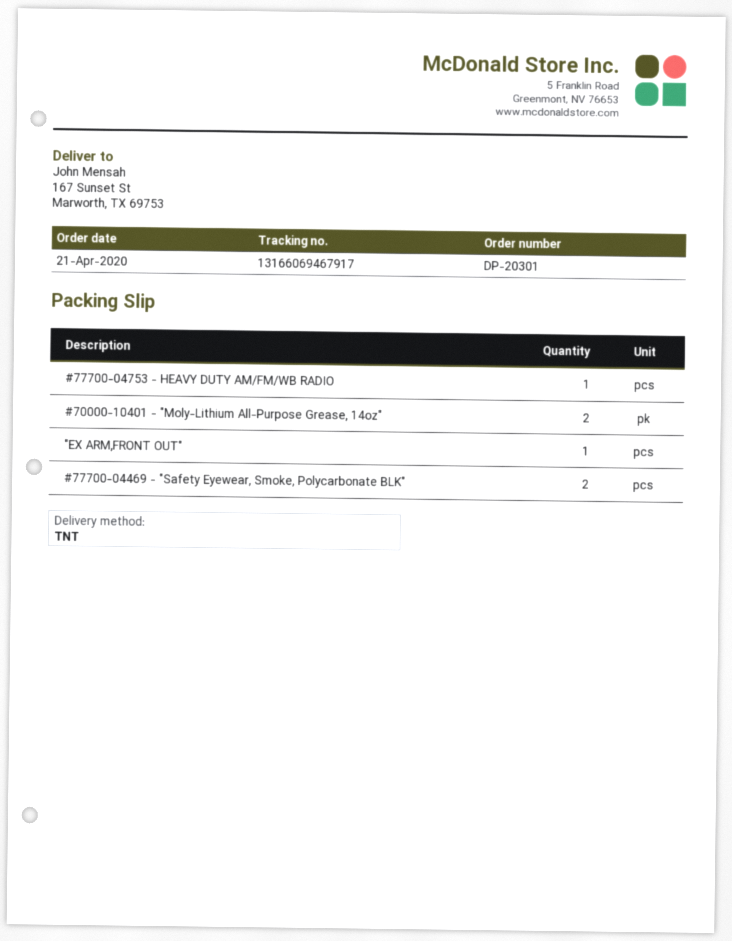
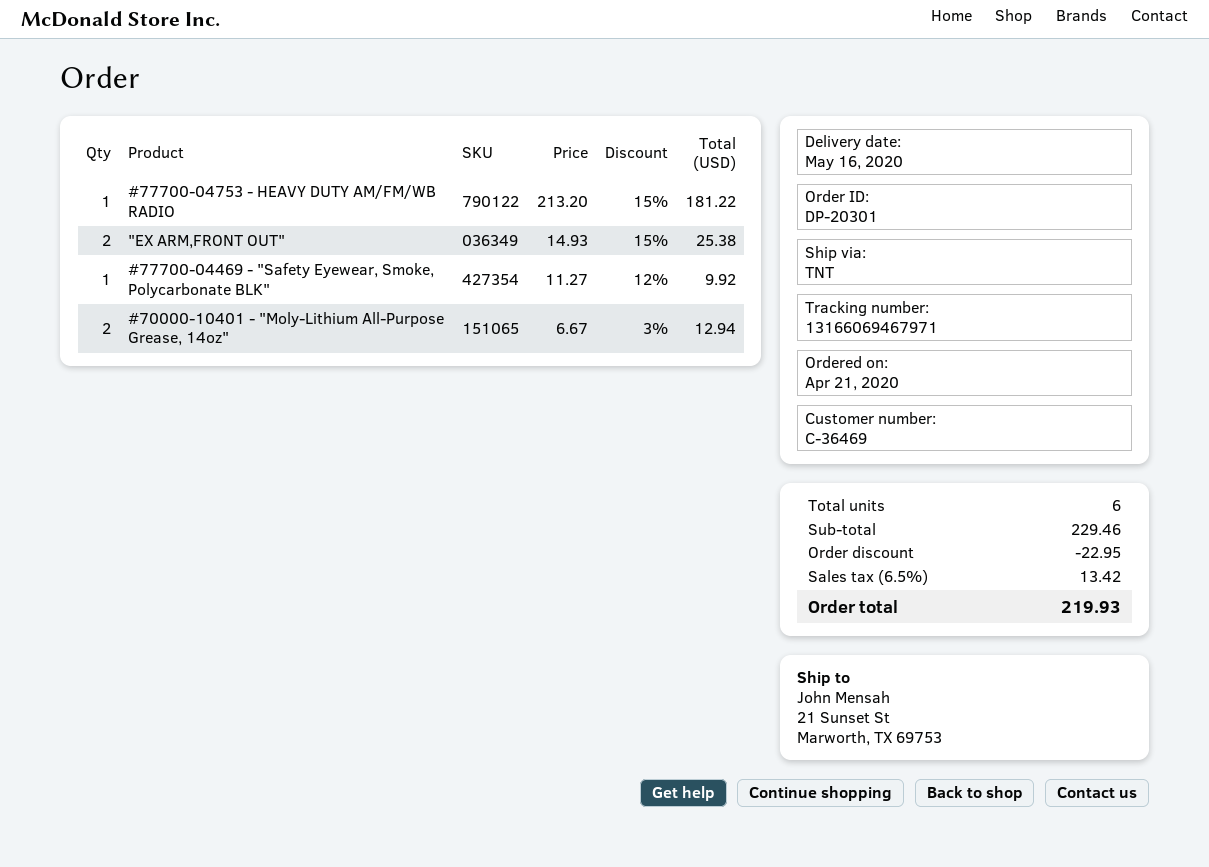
tracking number: 13166069467917 -> 13166069467971
ship to: 167 Sunset St, Marworth, TX 69753 -> 21 Sunset St, Marworth, TX 69753
"EX ARM,FRONT OUT": 1 -> 2
#77700-04469 - "Safety Eyewear, Smoke, Polycarbonate BLK": 2 -> 1

